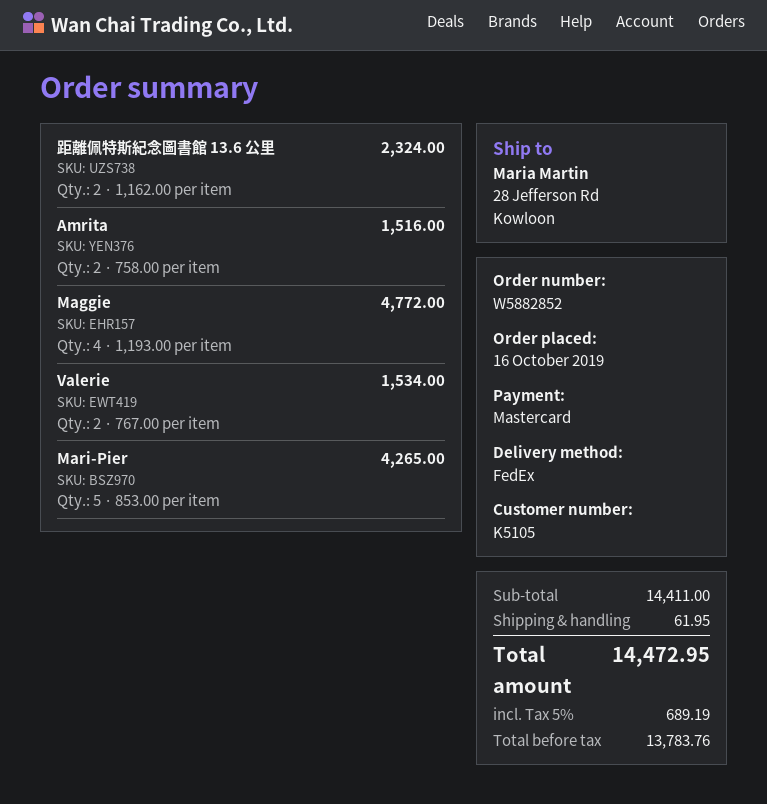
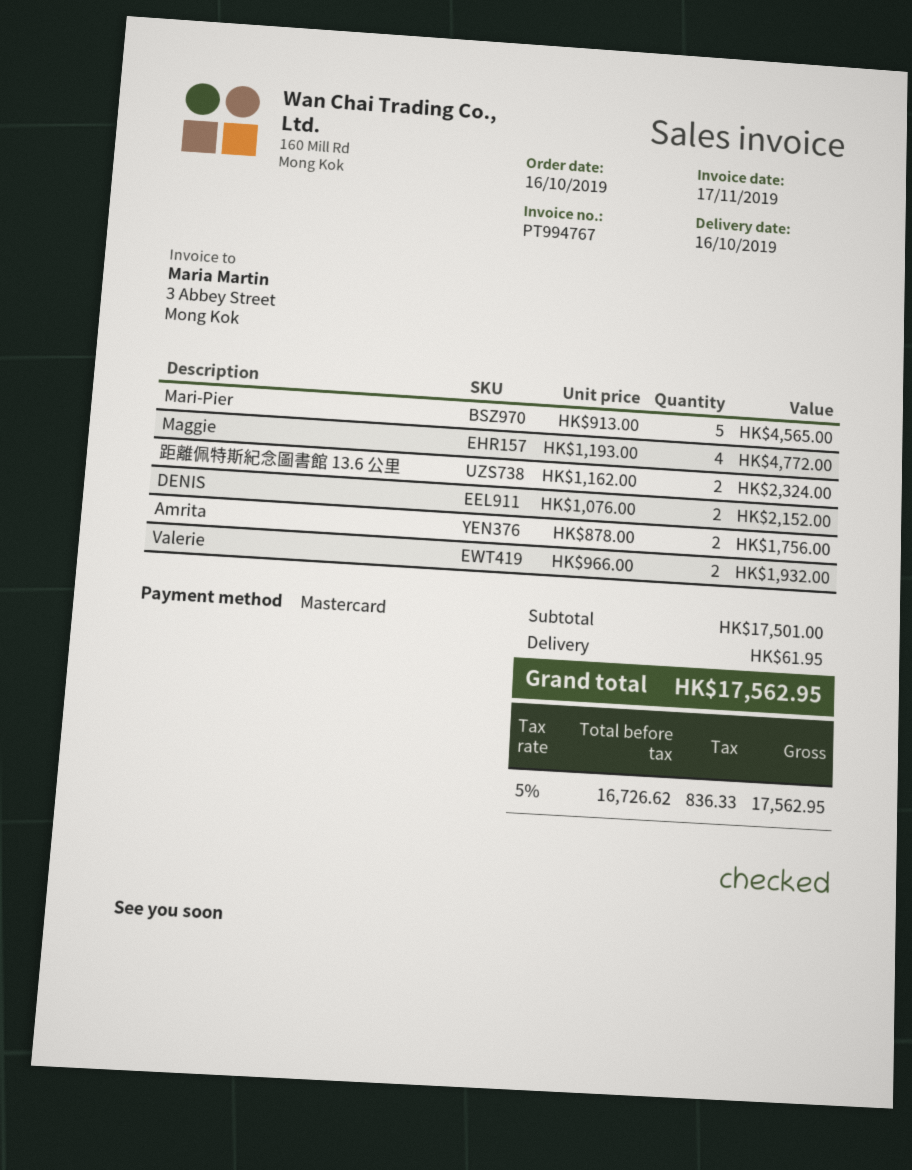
Amrita: 2 x 758.00 = 1516.00 -> 2 x 878.00 = 1756.00
Valerie: 2 x 767.00 = 1534.00 -> 2 x 966.00 = 1932.00
Mari-Pier: 5 x 853.00 = 4265.00 -> 5 x 913.00 = 4565.00
DENIS: none -> 2 x 1076.00 = 2152.00
subtotal: 14411.00 -> 17501.00
net: 13783.76 -> 16726.62
tax: 5% = 689.19 -> 5% = 836.33
total: 14472.95 -> 17562.95

